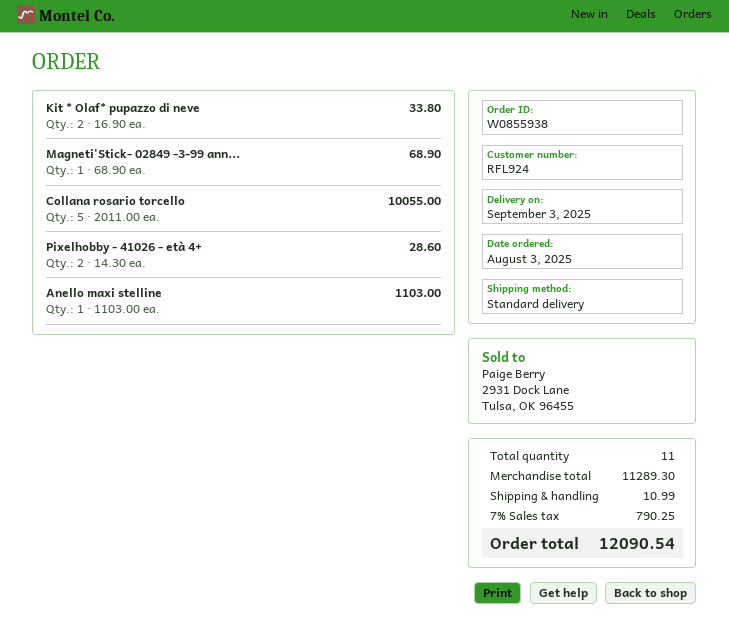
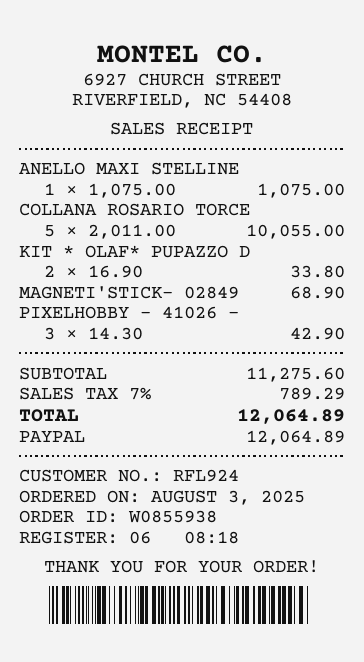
Pixelhobby - 41026 - età 4+: 2 x 14.30 = 28.60 -> 3 x 14.30 = 42.90
Anello maxi stelline: 1 x 1103.00 = 1103.00 -> 1 x 1075.00 = 1075.00
subtotal: 11289.30 -> 11275.60
shipping: 10.99 -> none
tax: 7% = 790.25 -> 7% = 789.29
total: 12090.54 -> 12064.89

